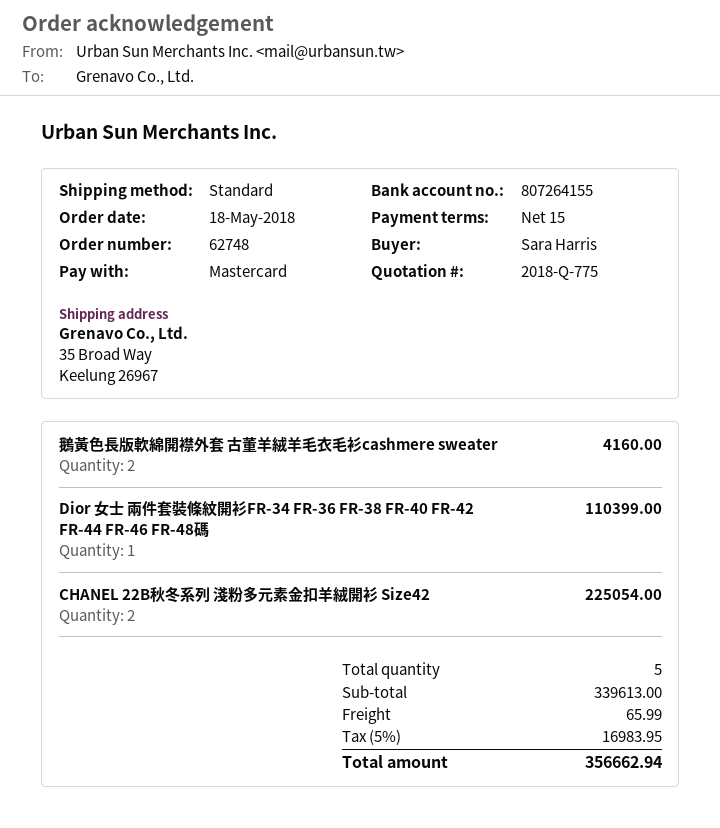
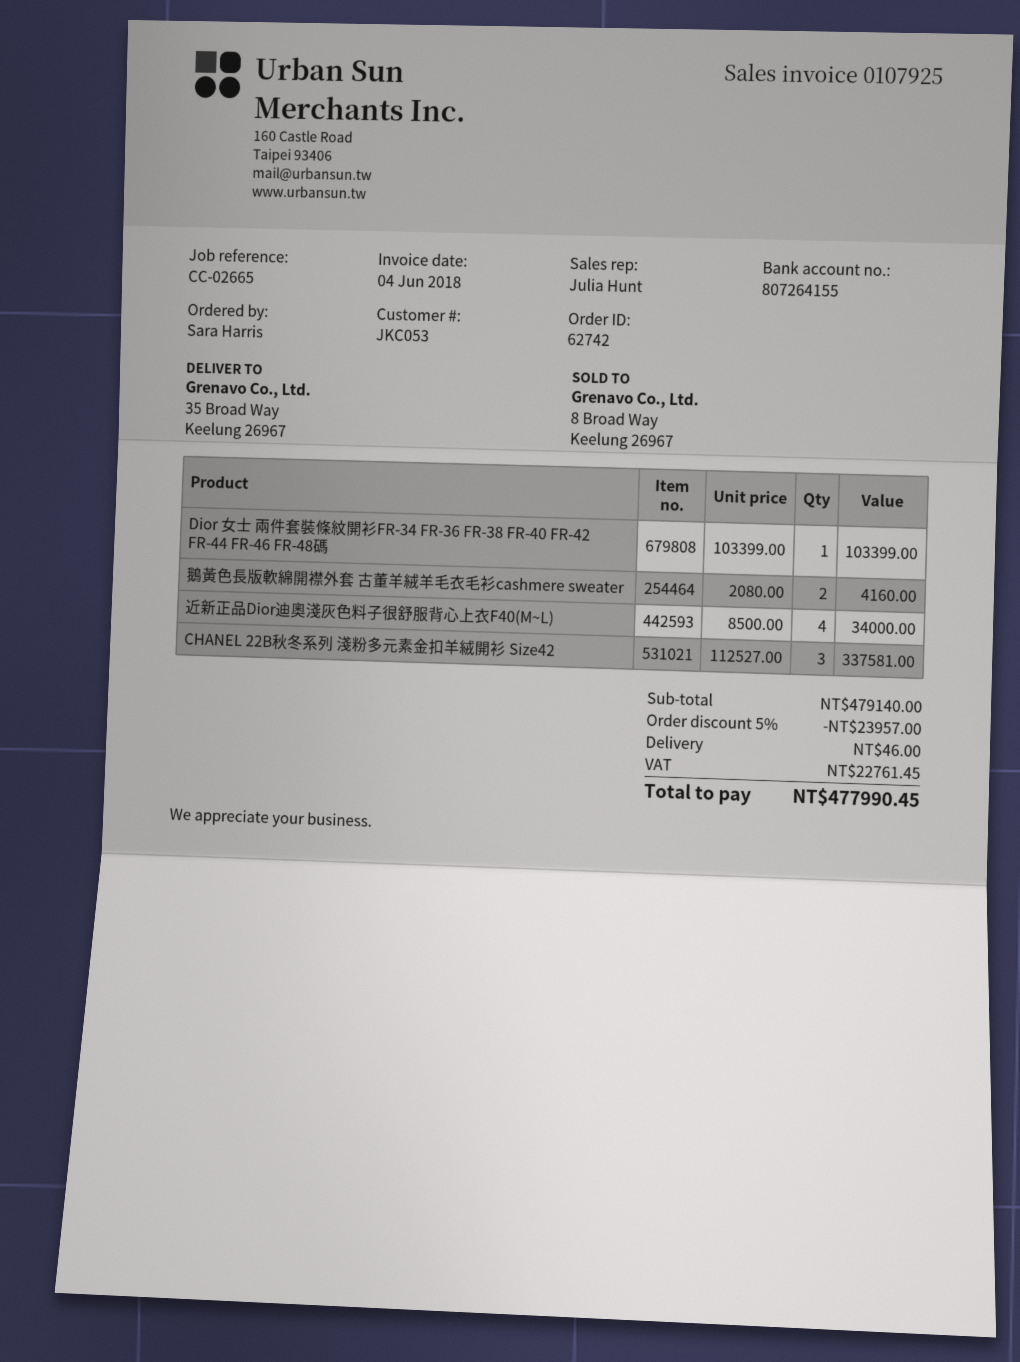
order number: 62748 -> 62742
Dior 女士 兩件套裝條紋開衫FR-34 FR-36 FR-38 FR-40 FR-42 FR-44 FR-46 FR-48碼: 1 for 110399.00 -> 1 for 103399.00
CHANEL 22B秋冬系列 淺粉多元素金扣羊絨開衫 Size42: 2 for 225054.00 -> 3 for 337581.00
近新正品Dior迪奧淺灰色料子很舒服背心上衣F40(M~L): none -> 4 for 34000.00
subtotal: 339613.00 -> 479140.00
discount: none -> 5% = 23957.00
shipping: 65.99 -> 46.00
tax: 16983.95 -> 22761.45
total: 356662.94 -> 477990.45

